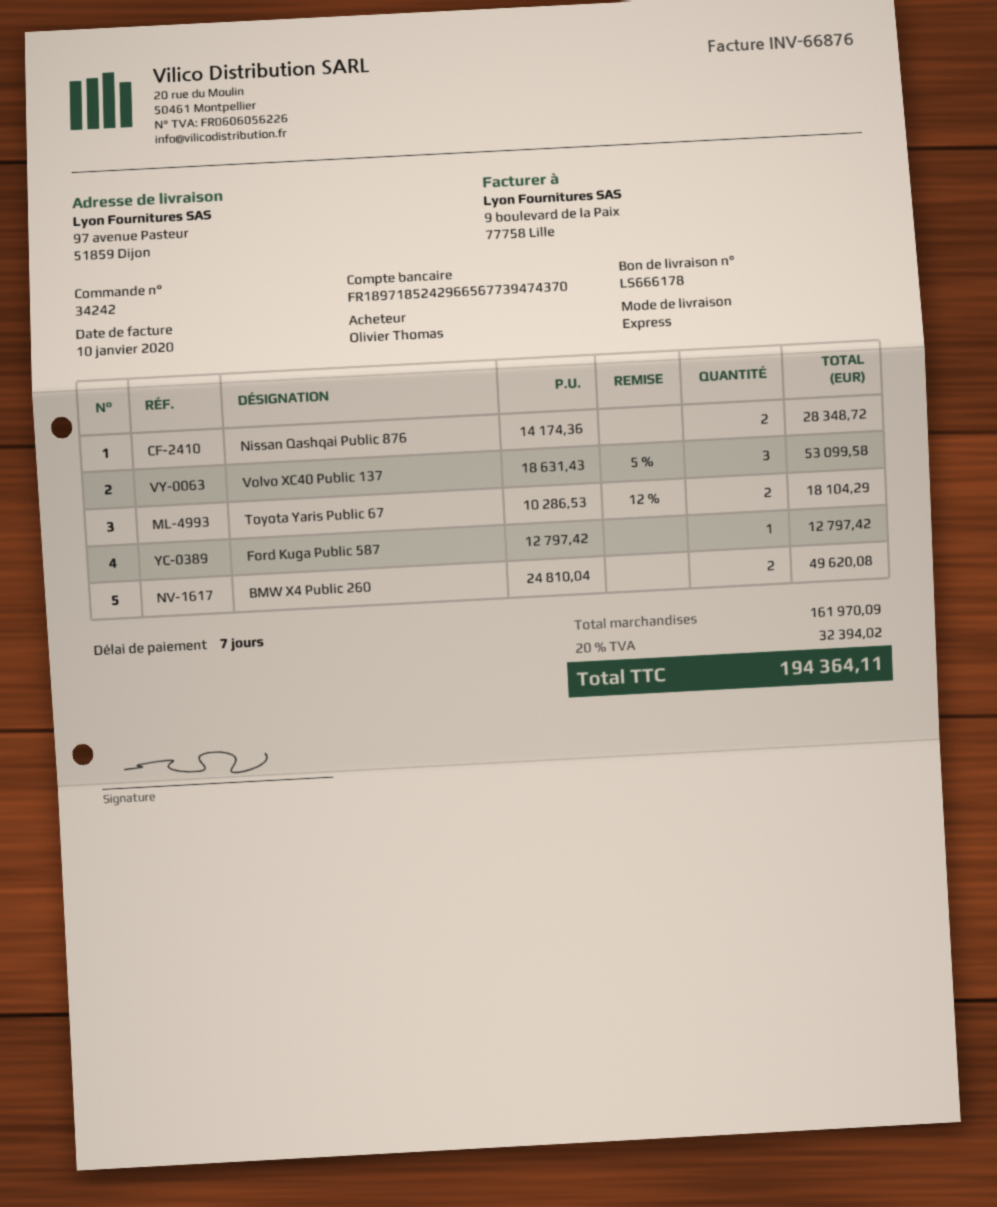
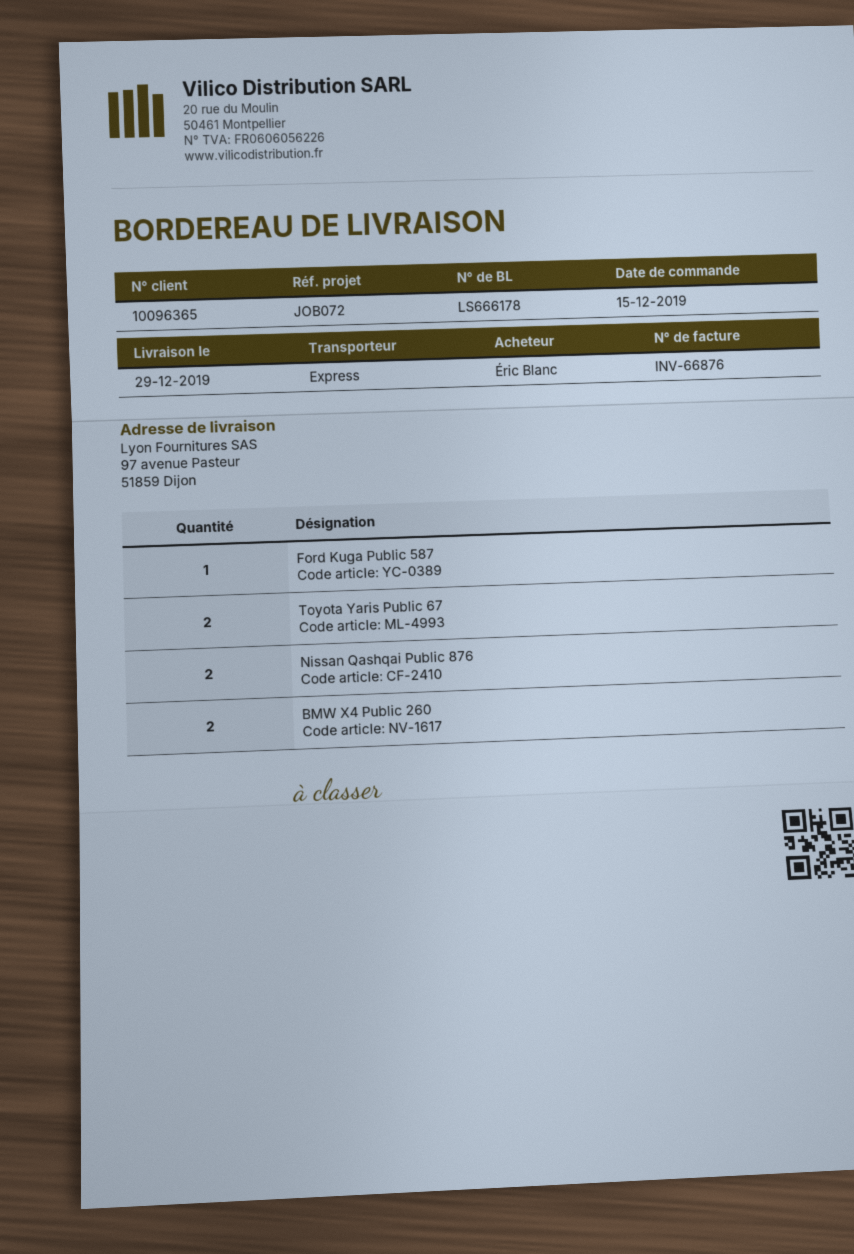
ordered by: Olivier Thomas -> Éric Blanc
Volvo XC40 Public 137: 3 -> none

